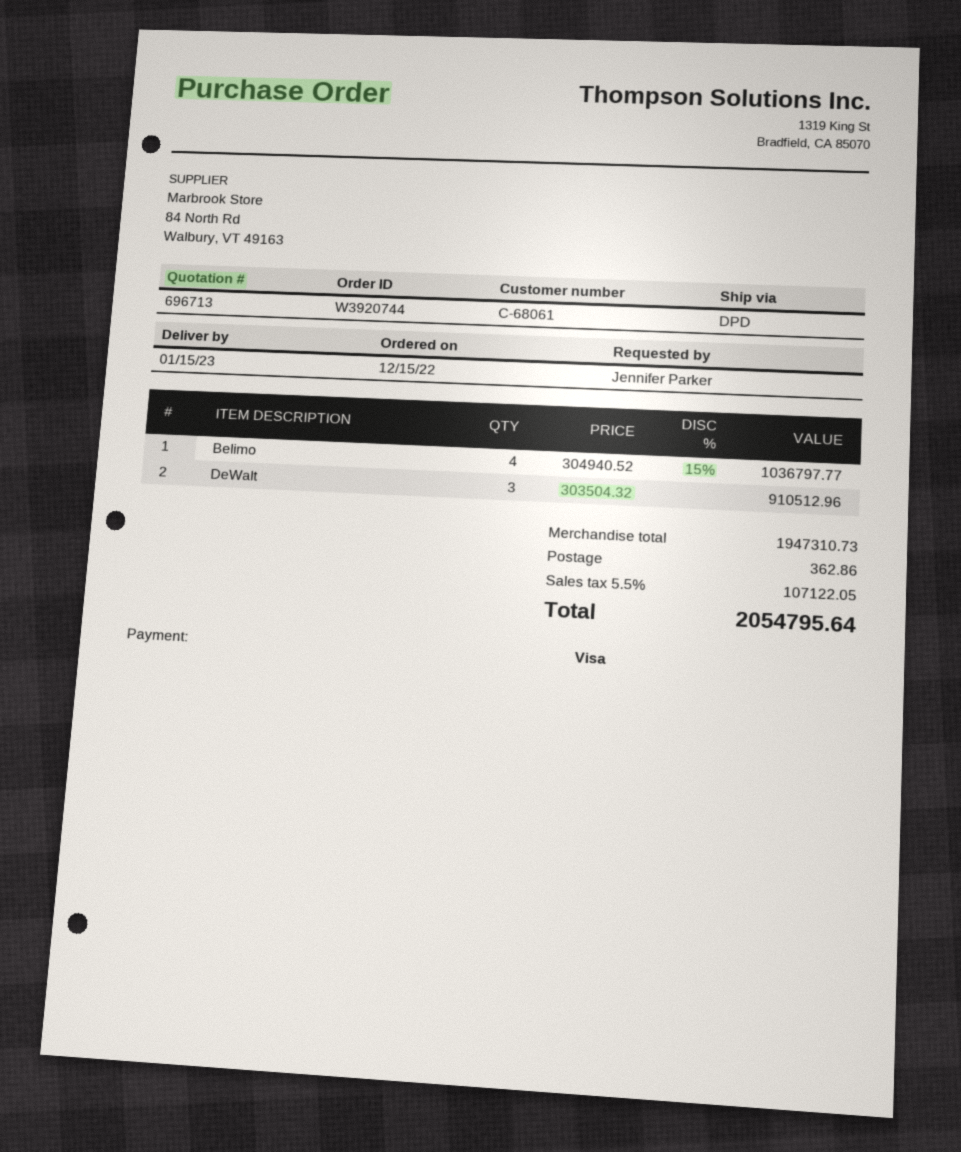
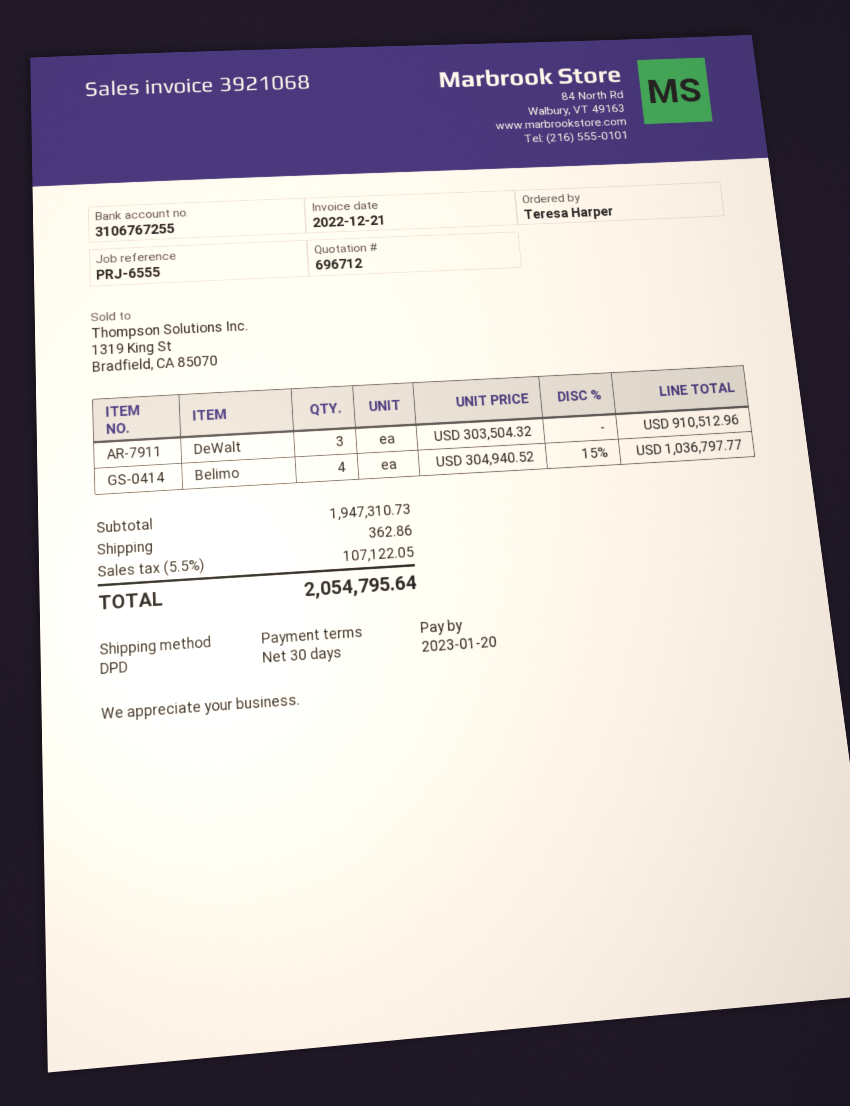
quote number: 696713 -> 696712
ordered by: Jennifer Parker -> Teresa Harper

